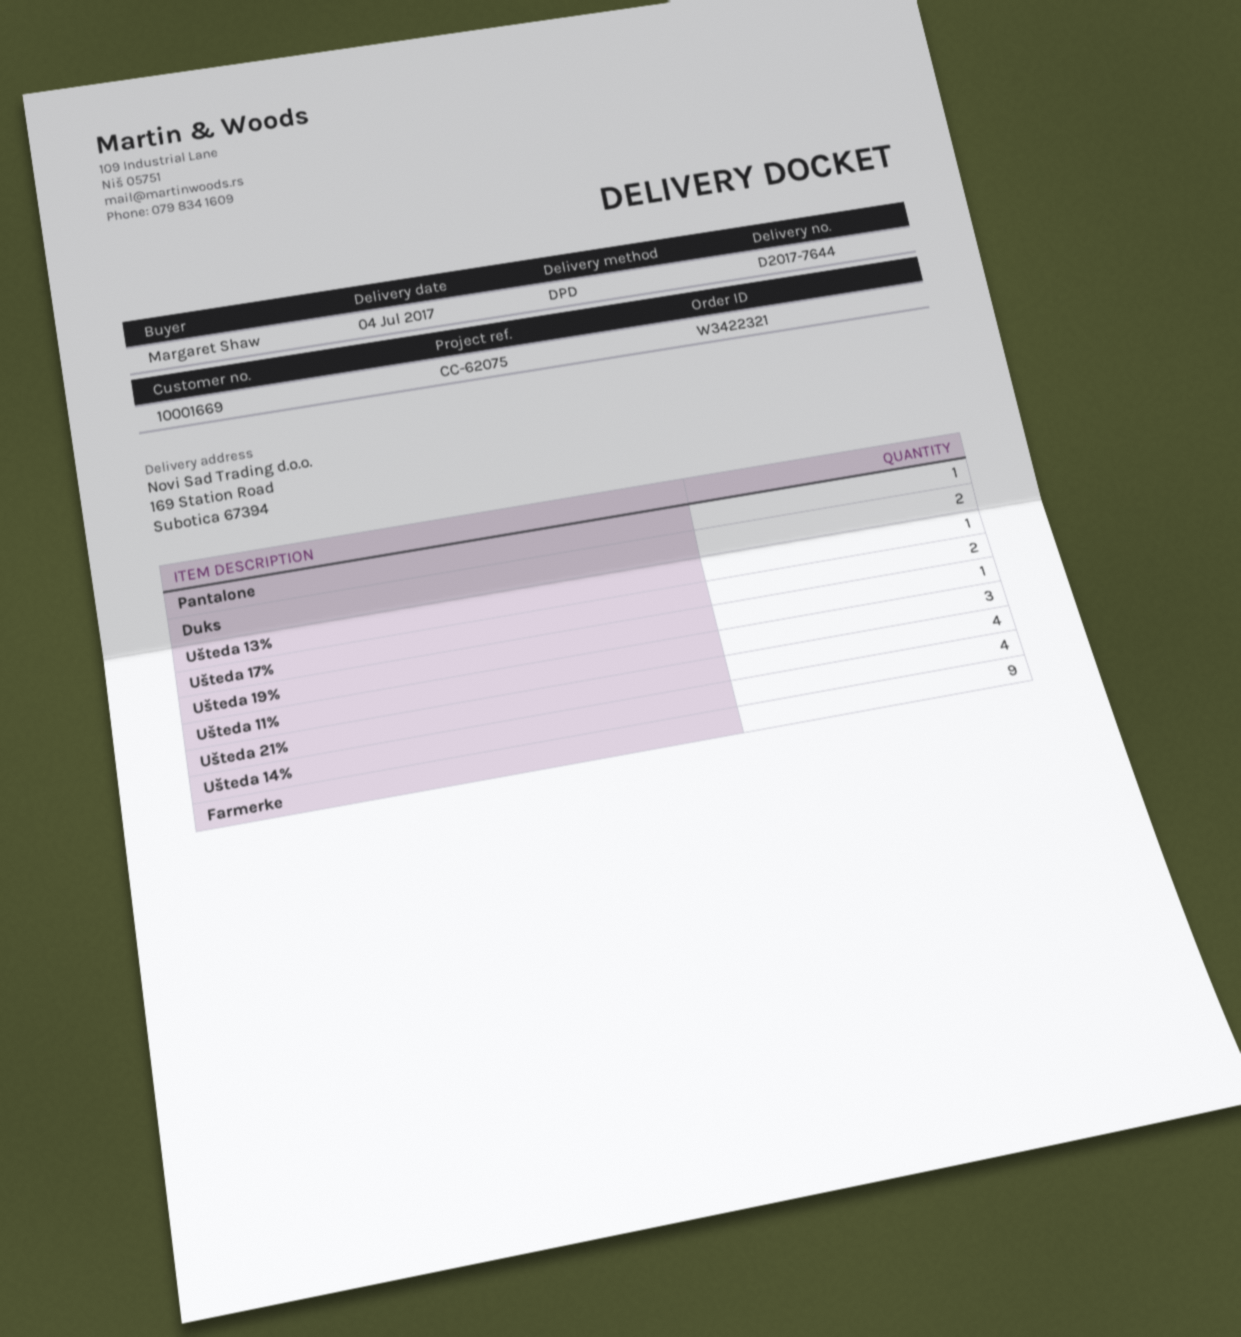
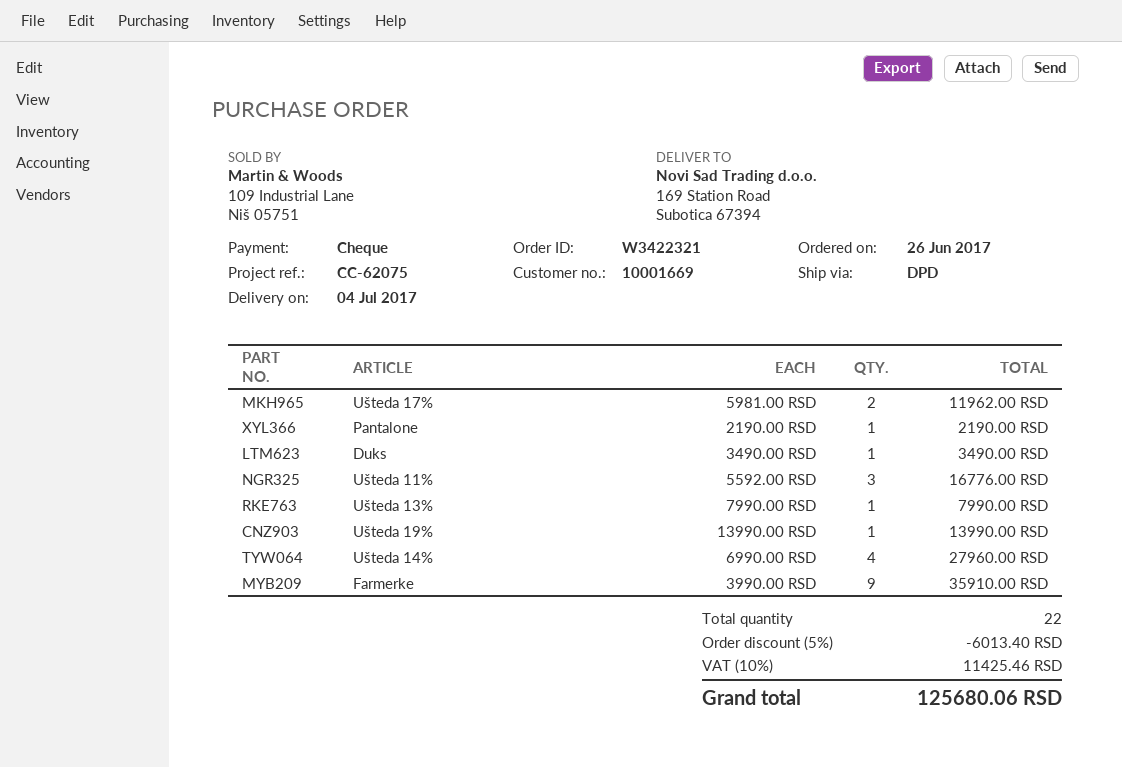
Duks: 2 -> 1
Ušteda 21%: 4 -> none

